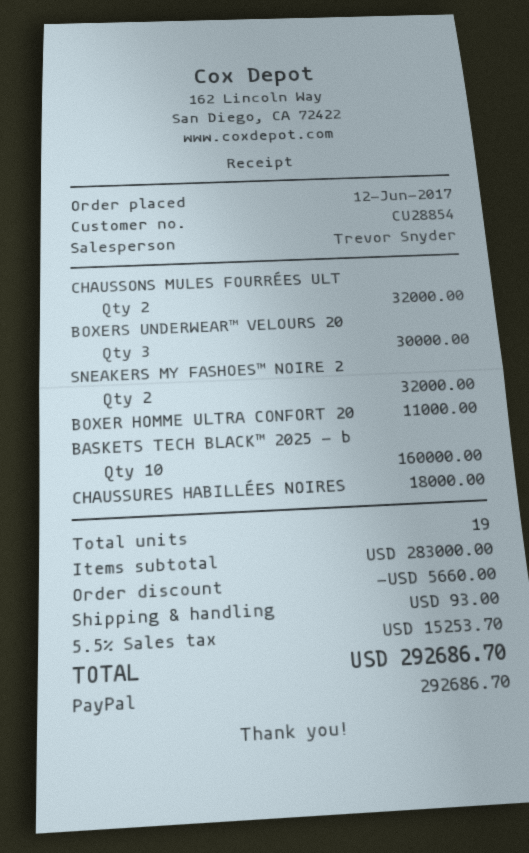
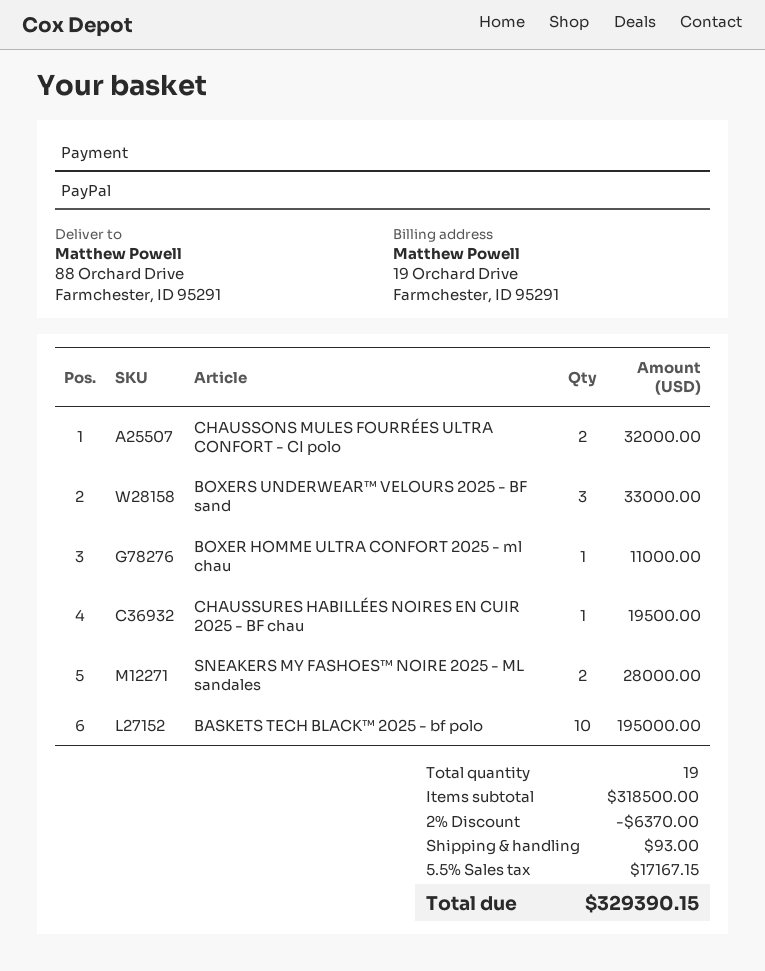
BOXERS UNDERWEAR™ VELOURS 20: 3 for 30000.00 -> 3 for 33000.00
SNEAKERS MY FASHOES™ NOIRE 2: 2 for 32000.00 -> 2 for 28000.00
BASKETS TECH BLACK™ 2025 - b: 10 for 160000.00 -> 10 for 195000.00
CHAUSSURES HABILLÉES NOIRES: 1 for 18000.00 -> 1 for 19500.00
subtotal: 283000.00 -> 318500.00
discount: 5660.00 -> 6370.00
tax: 5.5% = 15253.70 -> 5.5% = 17167.15
total: 292686.70 -> 329390.15

